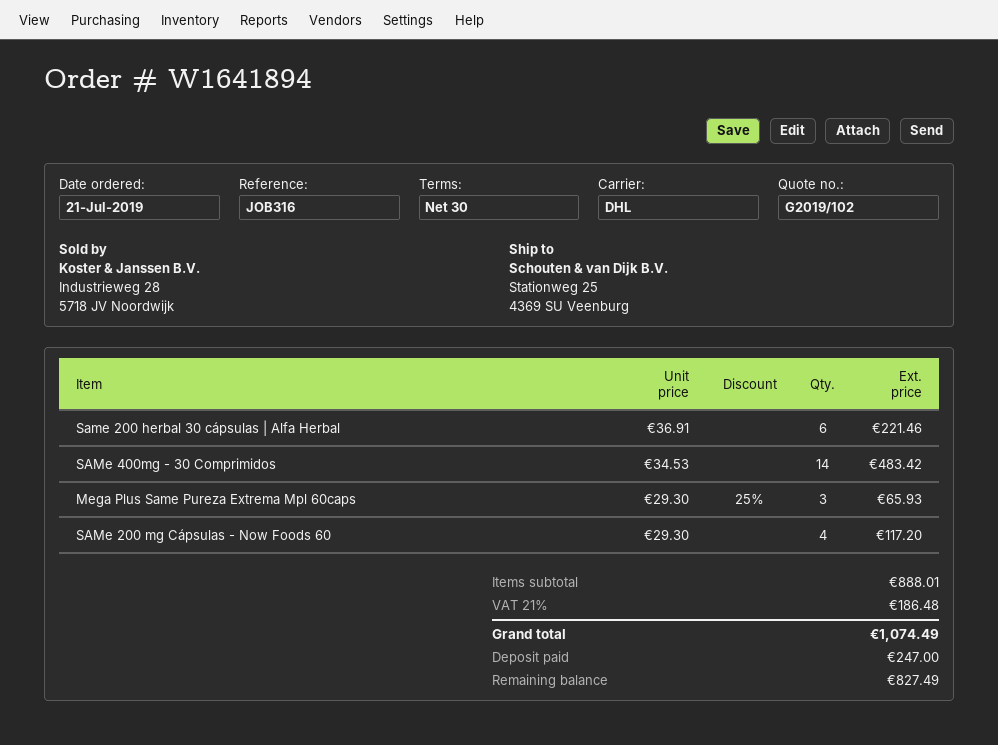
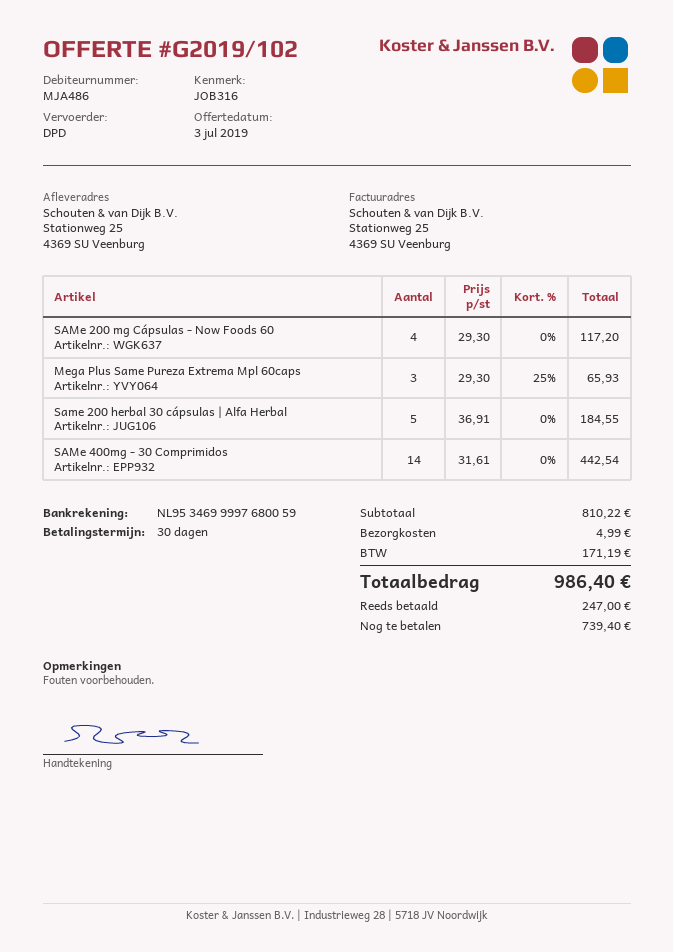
shipping method: DHL -> DPD
Same 200 herbal 30 cápsulas | Alfa Herbal: 6 x 36.91 = 221.46 -> 5 x 36.91 = 184.55
SAMe 400mg - 30 Comprimidos: 14 x 34.53 = 483.42 -> 14 x 31.61 = 442.54
subtotal: 888.01 -> 810.22
shipping: none -> 4.99
tax: 186.48 -> 171.19
total: 1074.49 -> 986.40
balance: 827.49 -> 739.40

